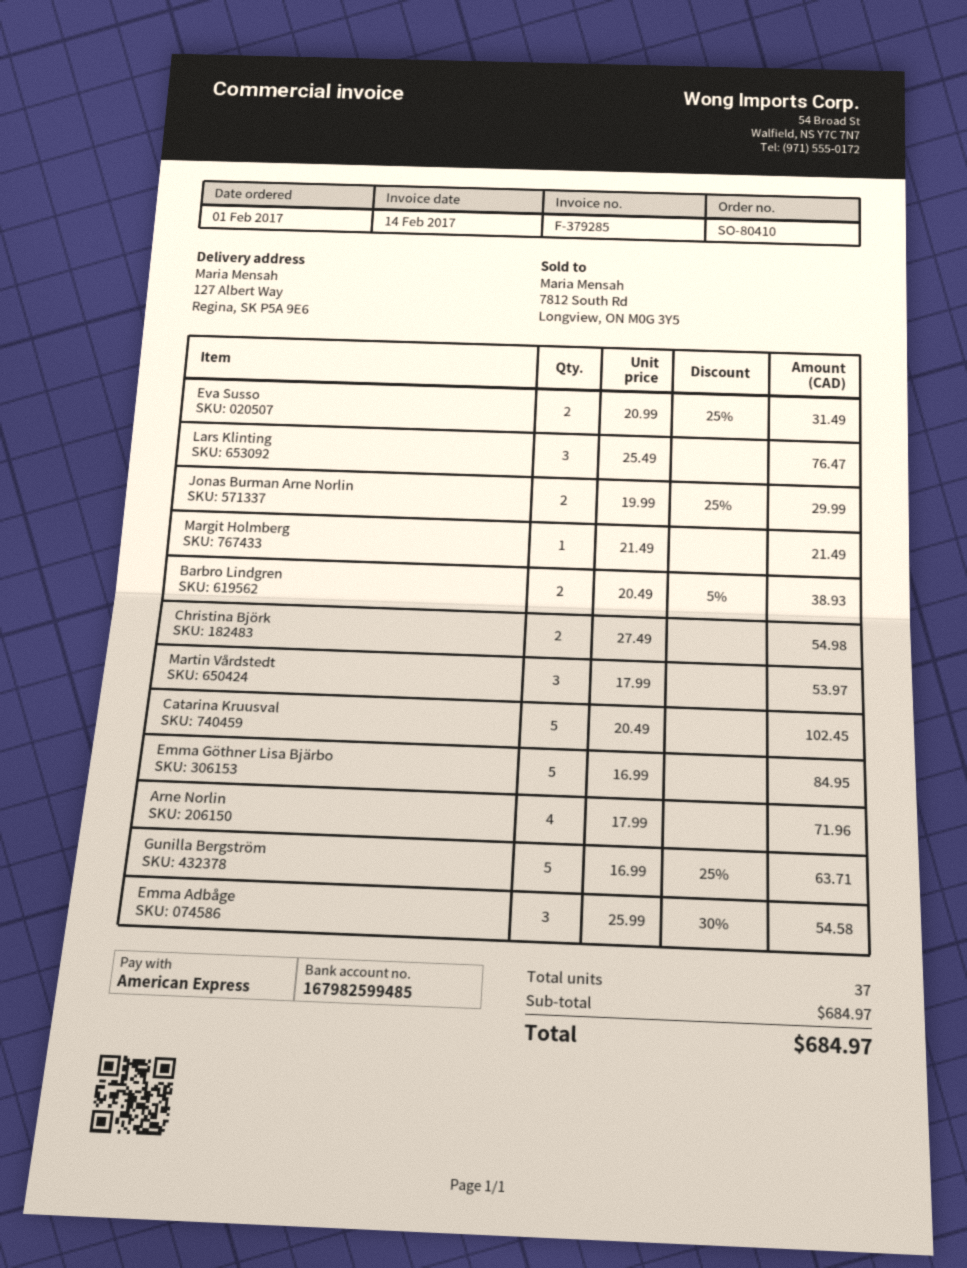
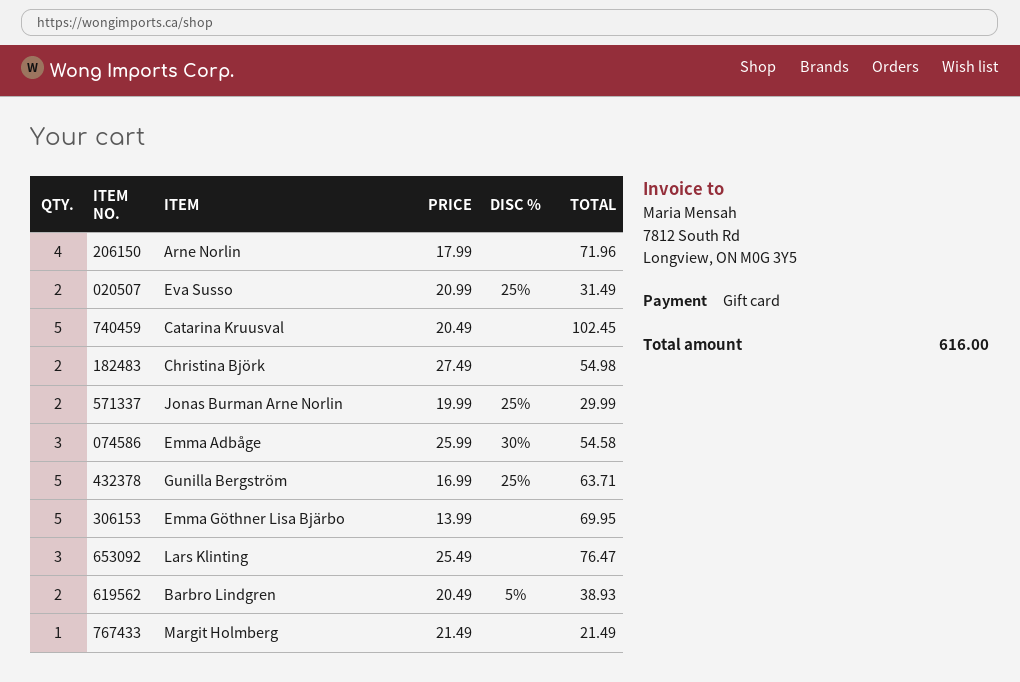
payment method: American Express -> gift card
Martin Vårdstedt: 3 x 17.99 = 53.97 -> none
Emma Göthner Lisa Bjärbo: 5 x 16.99 = 84.95 -> 5 x 13.99 = 69.95
total: 684.97 -> 616.00

